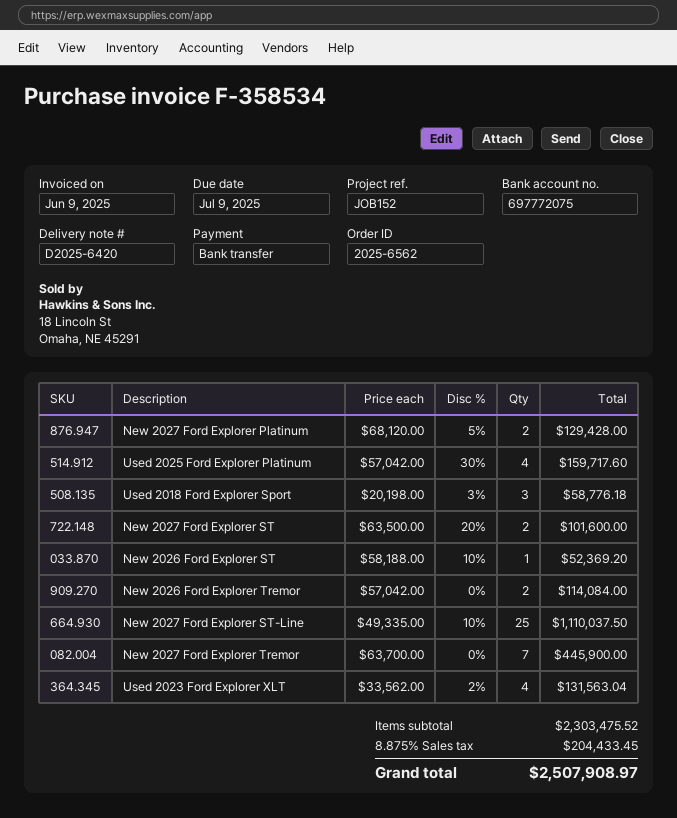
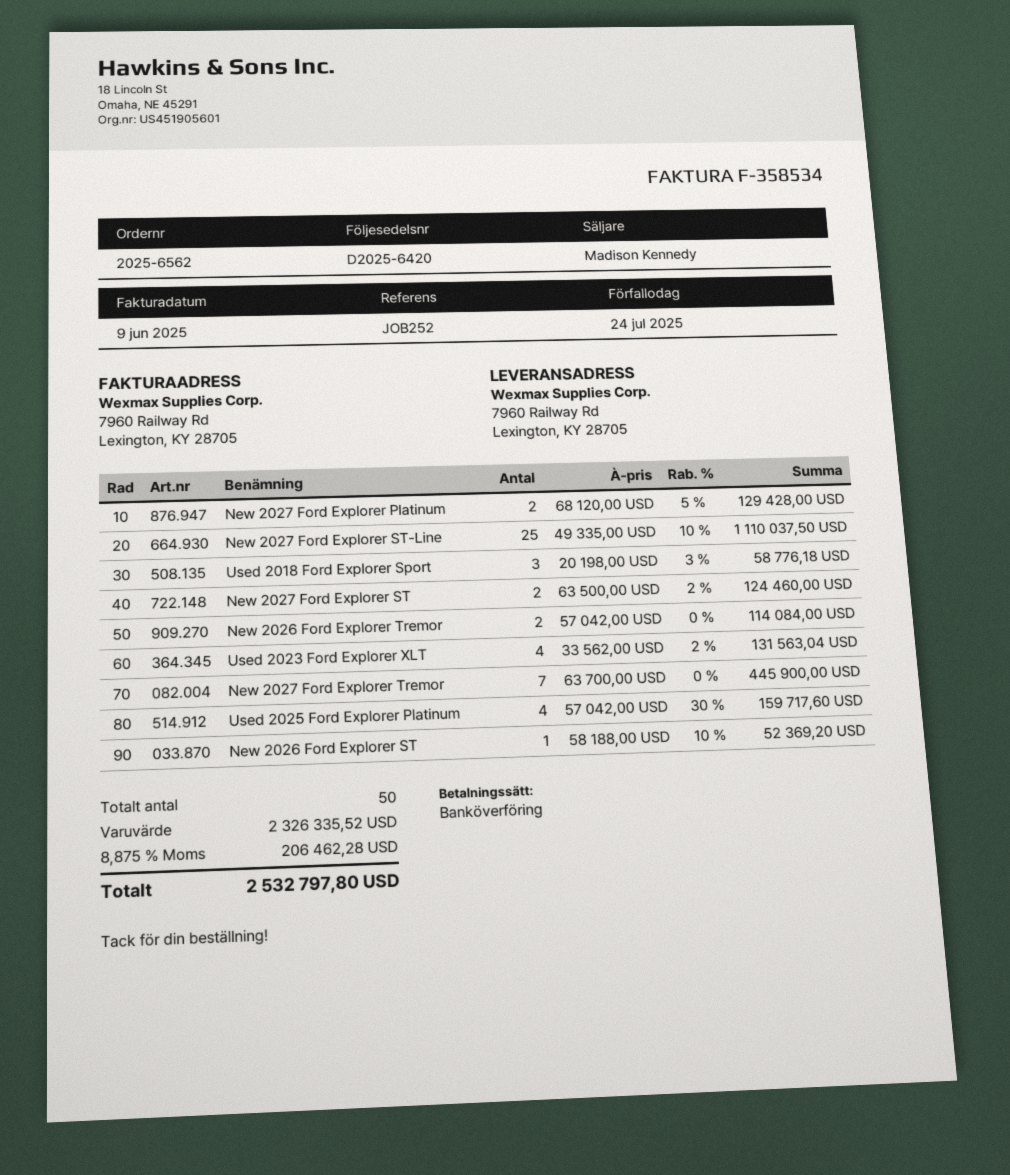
due date: 2025-07-09 -> 2025-07-24
reference: JOB152 -> JOB252
New 2027 Ford Explorer ST: 2 x 63500.00 - 20% = 101600.00 -> 2 x 63500.00 - 2% = 124460.00
subtotal: 2303475.52 -> 2326335.52
tax: 8.875% = 204433.45 -> 8.875% = 206462.28
total: 2507908.97 -> 2532797.80

